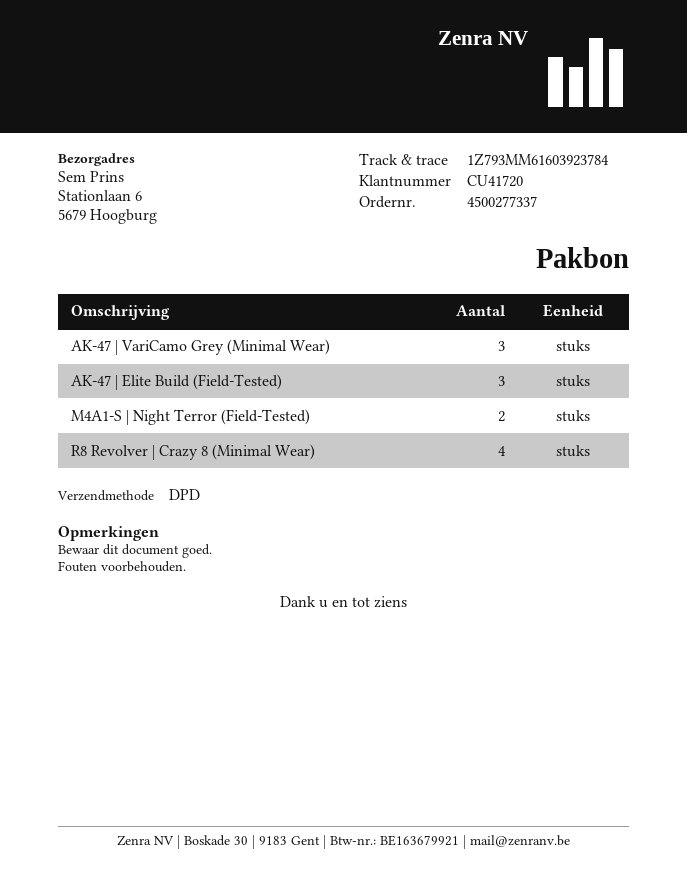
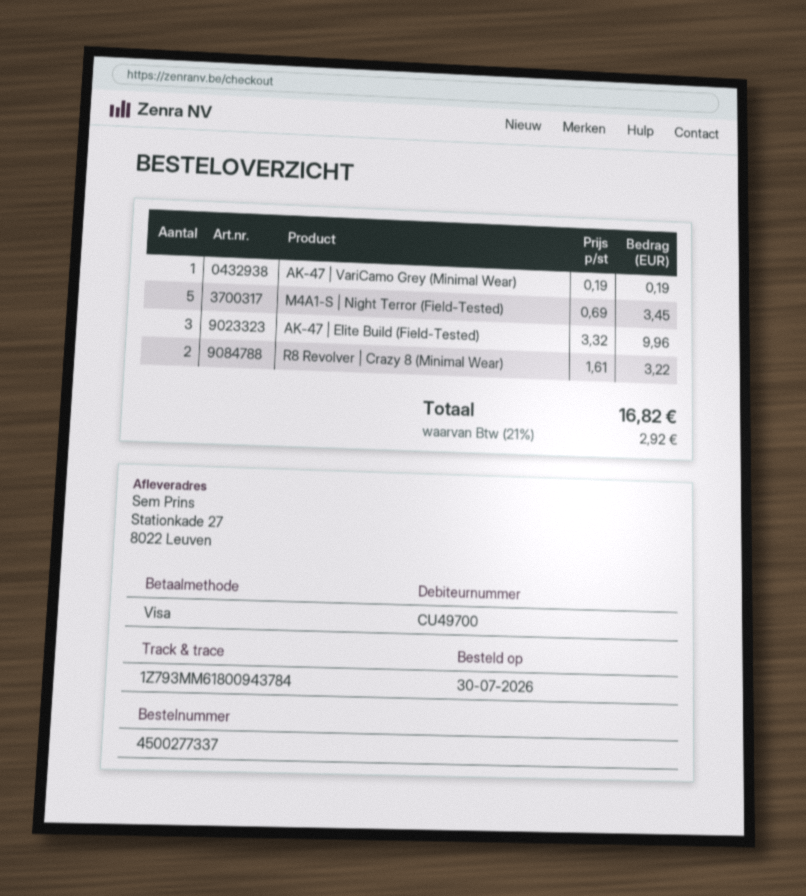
customer number: CU41720 -> CU49700
tracking number: 1Z793MM61603923784 -> 1Z793MM61800943784
ship to: Stationlaan 6, 5679 Hoogburg -> Stationkade 27, 8022 Leuven
AK-47 | VariCamo Grey (Minimal Wear): 3 -> 1
M4A1-S | Night Terror (Field-Tested): 2 -> 5
R8 Revolver | Crazy 8 (Minimal Wear): 4 -> 2

